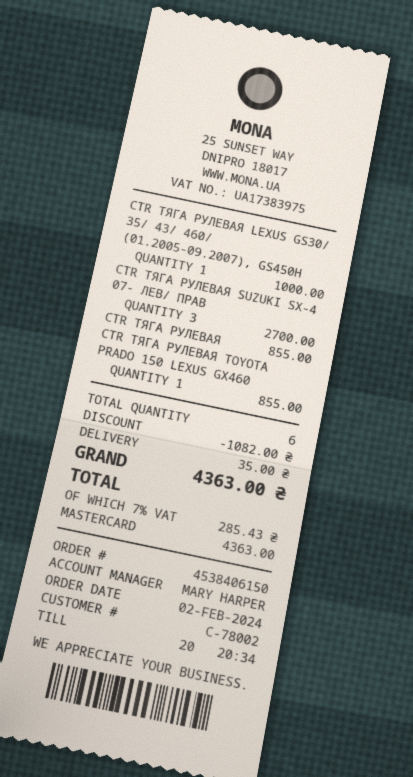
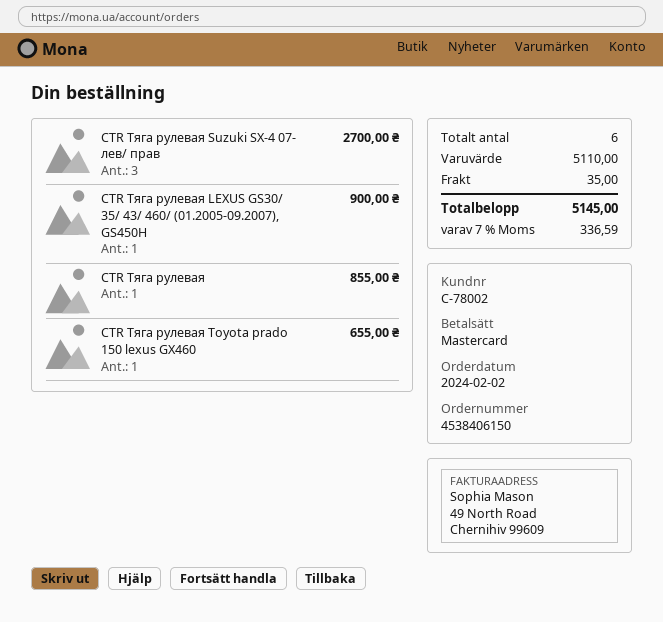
CTR ТЯГА РУЛЕВАЯ LEXUS GS30/ 35/ 43/ 460/ (01.2005-09.2007), GS450H: 1 for 1000.00 -> 1 for 900.00
CTR ТЯГА РУЛЕВАЯ TOYOTA PRADO 150 LEXUS GX460: 1 for 855.00 -> 1 for 655.00
discount: 1082.00 -> none
tax: 7% = 285.43 -> 7% = 336.59
total: 4363.00 -> 5145.00

